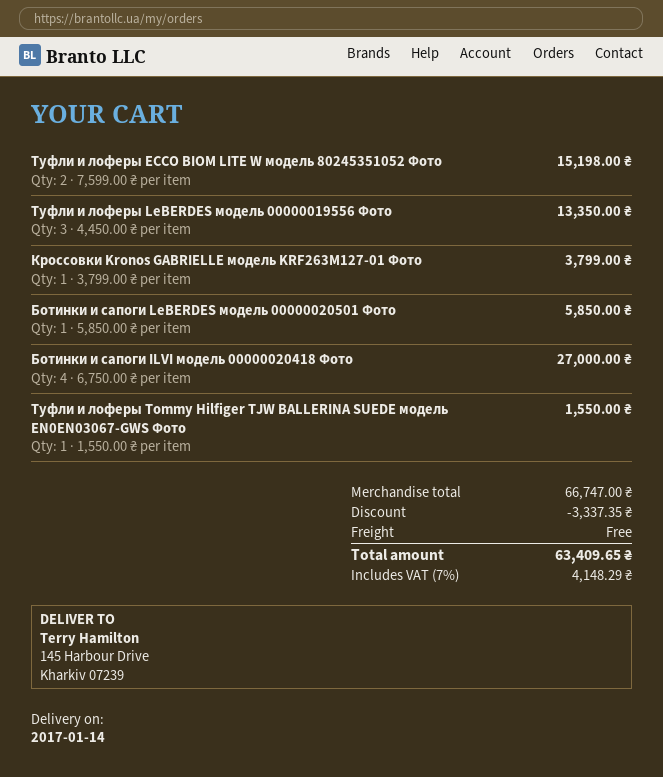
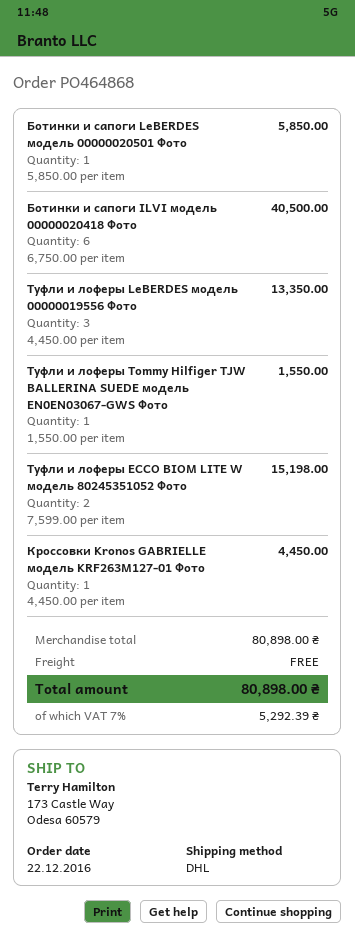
ship to: 145 Harbour Drive, Kharkiv 07239 -> 173 Castle Way, Odesa 60579
Кроссовки Kronos GABRIELLE модель KRF263M127-01 Фото: 1 x 3799.00 = 3799.00 -> 1 x 4450.00 = 4450.00
Ботинки и сапоги ILVI модель 00000020418 Фото: 4 x 6750.00 = 27000.00 -> 6 x 6750.00 = 40500.00
subtotal: 66747.00 -> 80898.00
discount: 3337.35 -> none
tax: 7% = 4148.29 -> 7% = 5292.39
total: 63409.65 -> 80898.00

